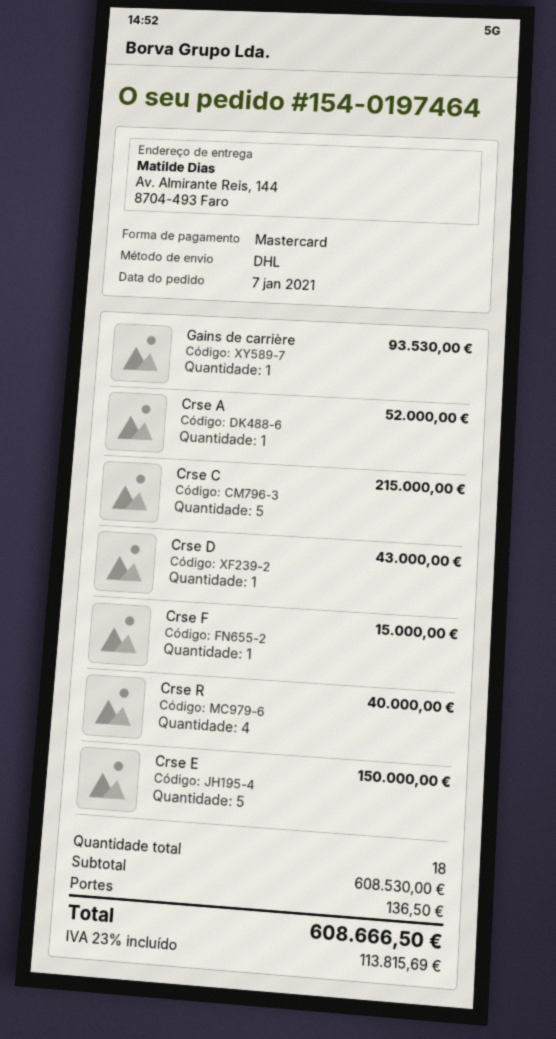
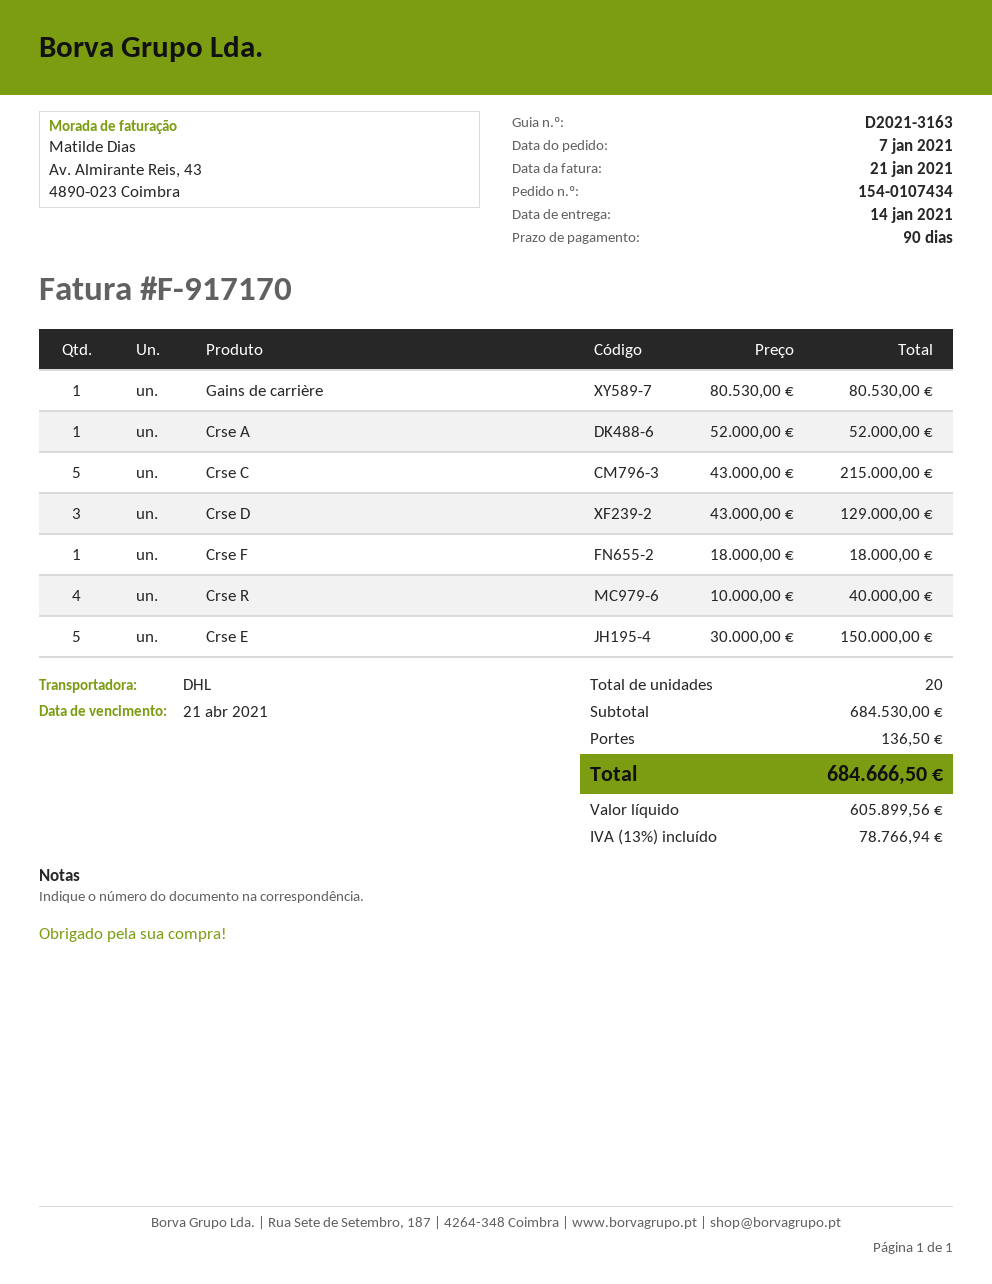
order number: 154-0197464 -> 154-0107434
Gains de carrière: 1 for 93530.00 -> 1 for 80530.00
Crse D: 1 for 43000.00 -> 3 for 129000.00
Crse F: 1 for 15000.00 -> 1 for 18000.00
total quantity: 18 -> 20
subtotal: 608530.00 -> 684530.00
tax: 23% = 113815.69 -> 13% = 78766.94
total: 608666.50 -> 684666.50

